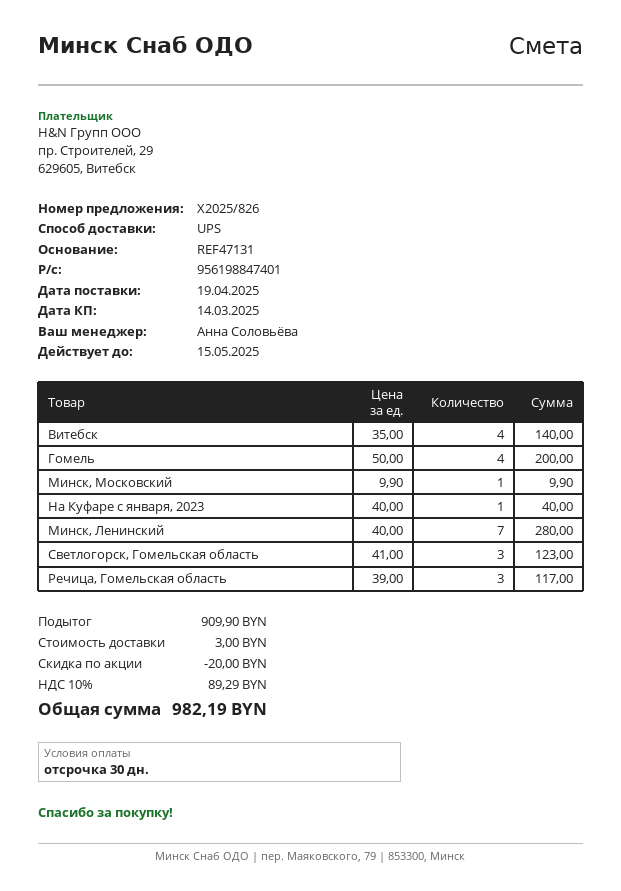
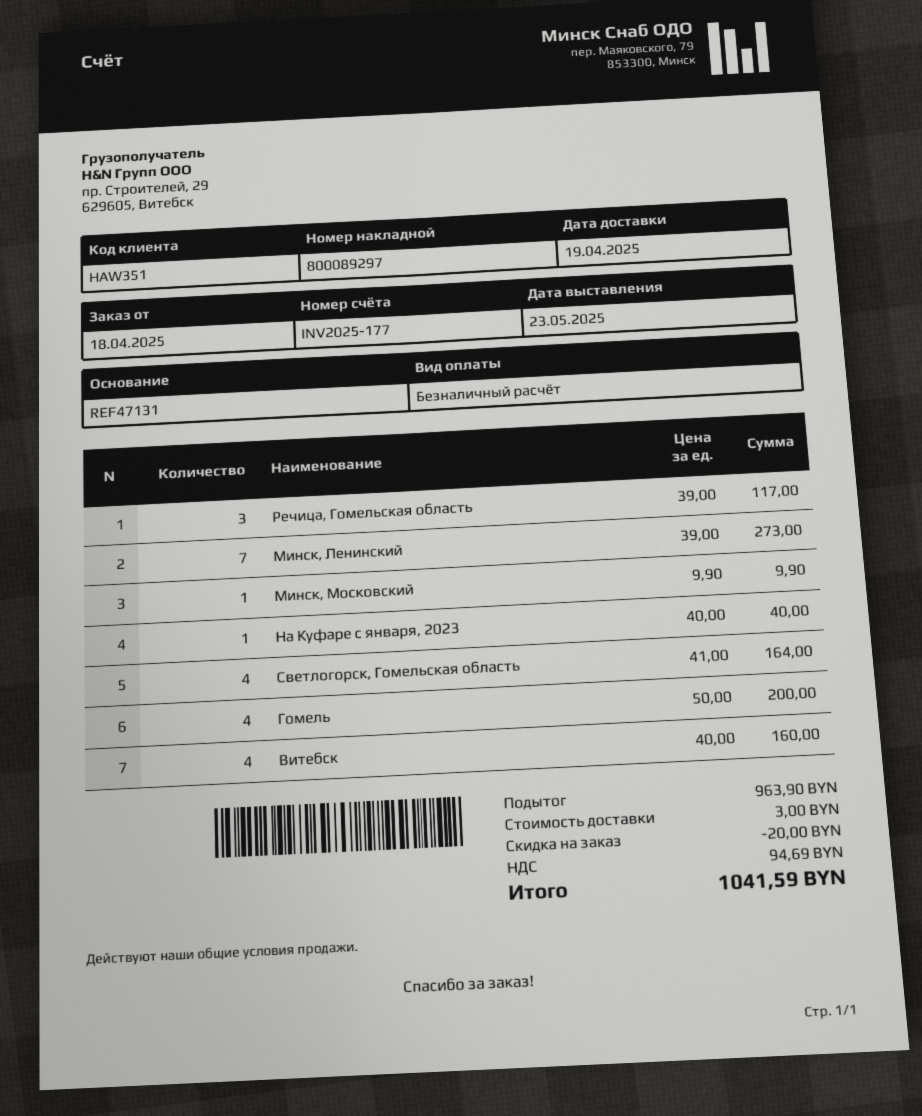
Витебск: 4 x 35.00 = 140.00 -> 4 x 40.00 = 160.00
Минск, Ленинский: 7 x 40.00 = 280.00 -> 7 x 39.00 = 273.00
Светлогорск, Гомельская область: 3 x 41.00 = 123.00 -> 4 x 41.00 = 164.00
subtotal: 909.90 -> 963.90
tax: 89.29 -> 94.69
total: 982.19 -> 1041.59

